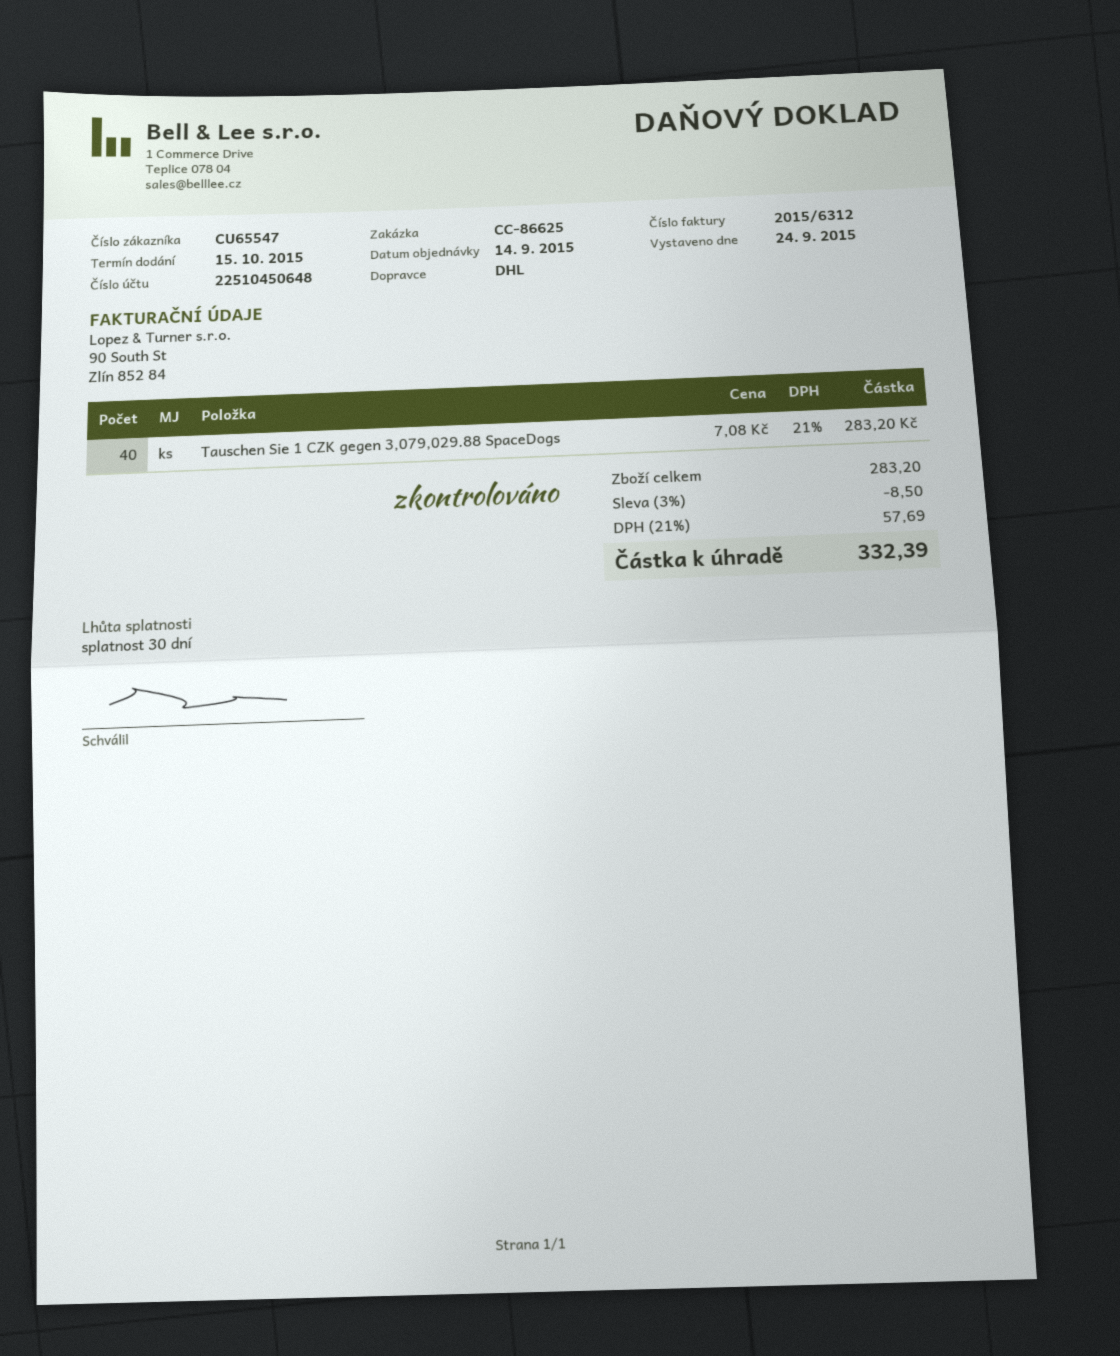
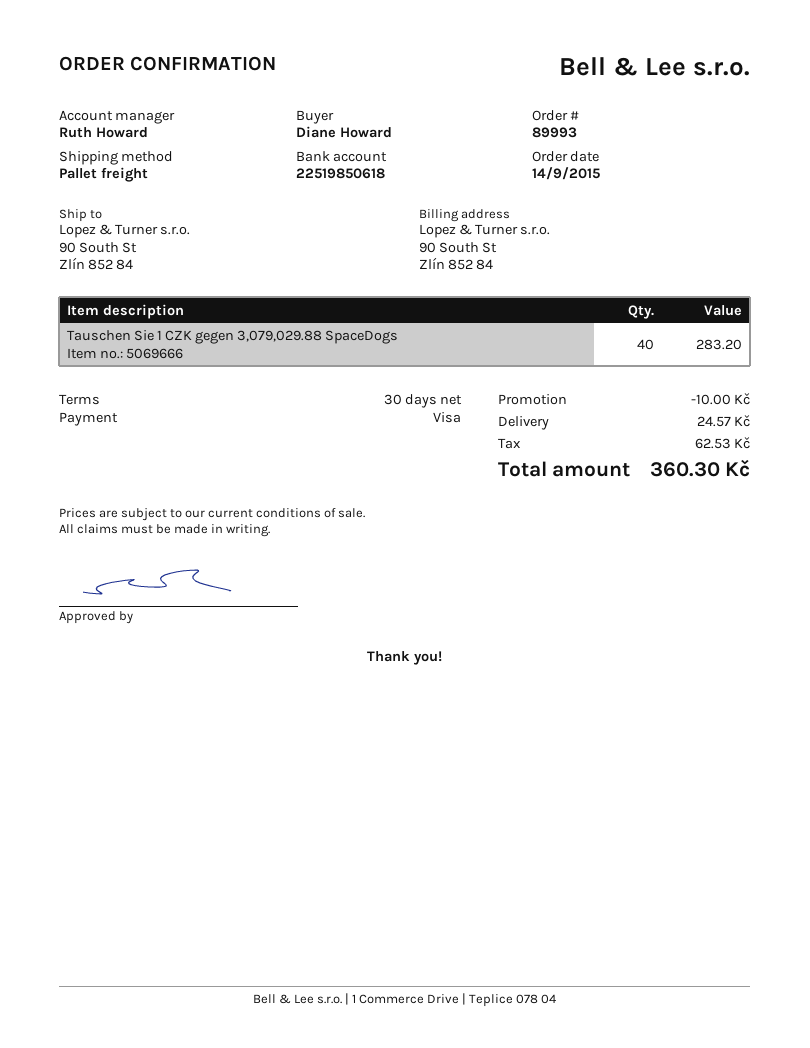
bank account: 22510450648 -> 22519850618
shipping method: DHL -> pallet freight
discount: 8.50 -> 10.00
shipping: none -> 24.57
tax: 57.69 -> 62.53
total: 332.39 -> 360.30

